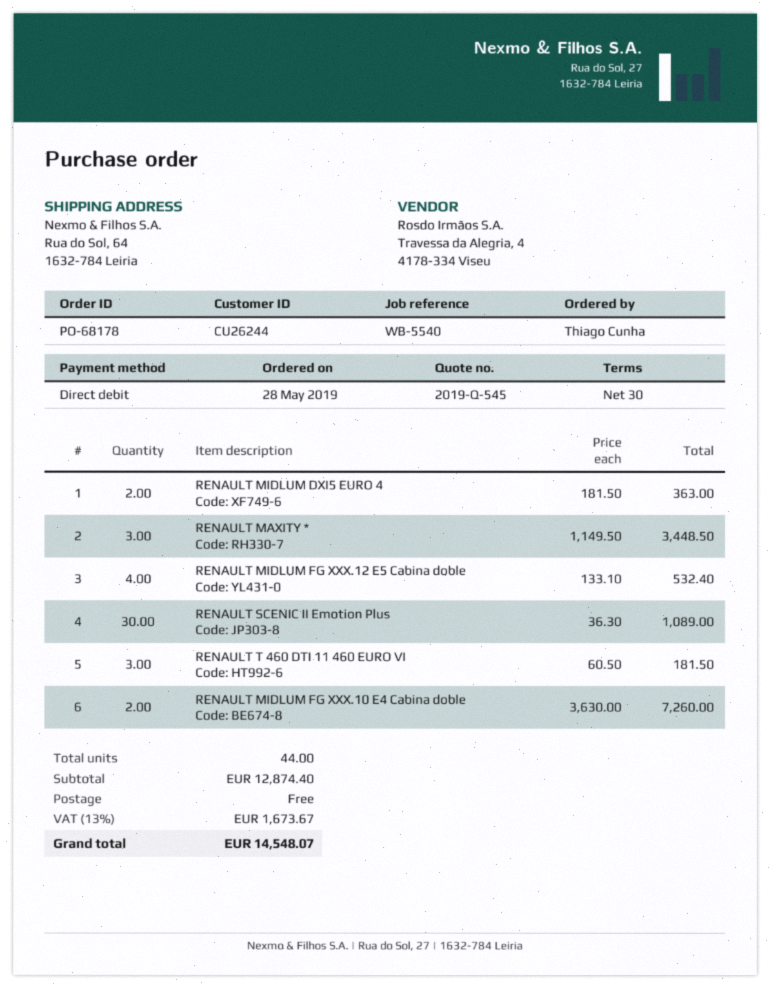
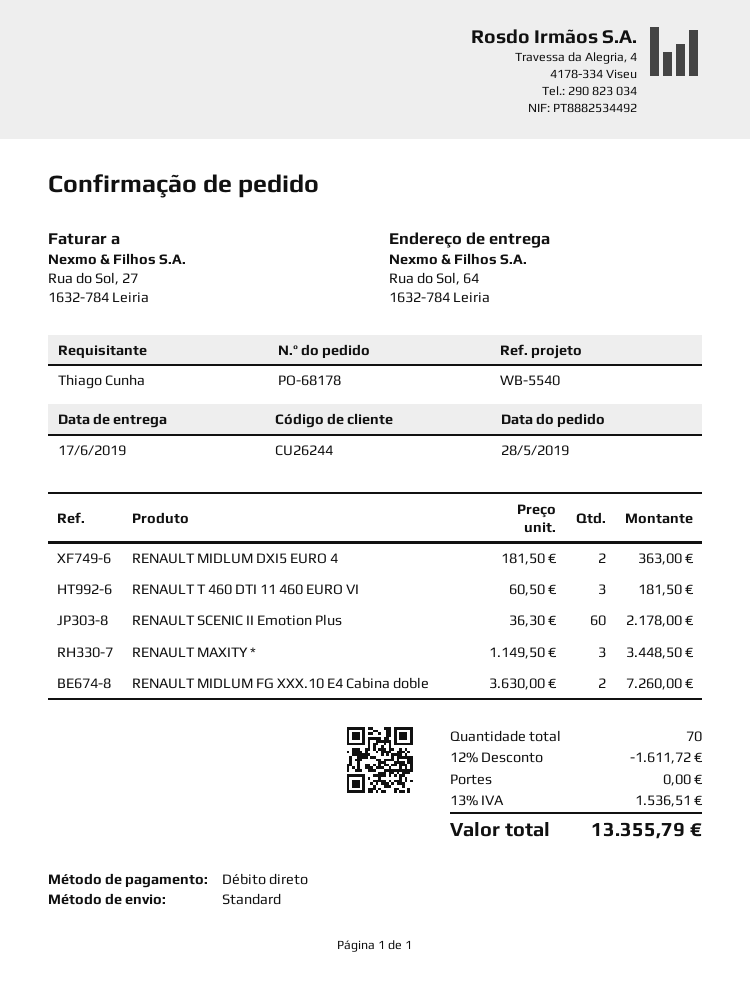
RENAULT MIDLUM FG XXX.12 E5 Cabina doble: 4 x 133.10 = 532.40 -> none
RENAULT SCENIC II Emotion Plus: 30 x 36.30 = 1089.00 -> 60 x 36.30 = 2178.00
total quantity: 44 -> 70
discount: none -> 12% = 1611.72
tax: 13% = 1673.67 -> 13% = 1536.51
total: 14548.07 -> 13355.79

